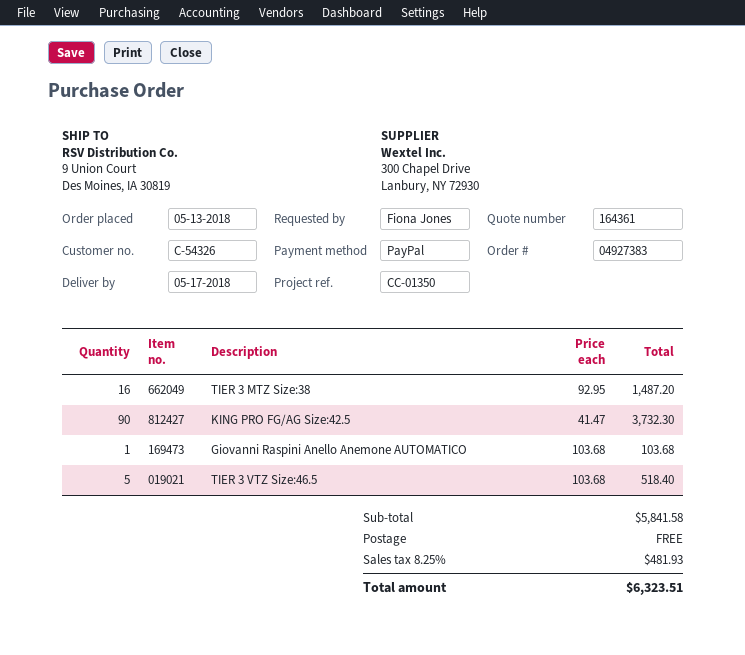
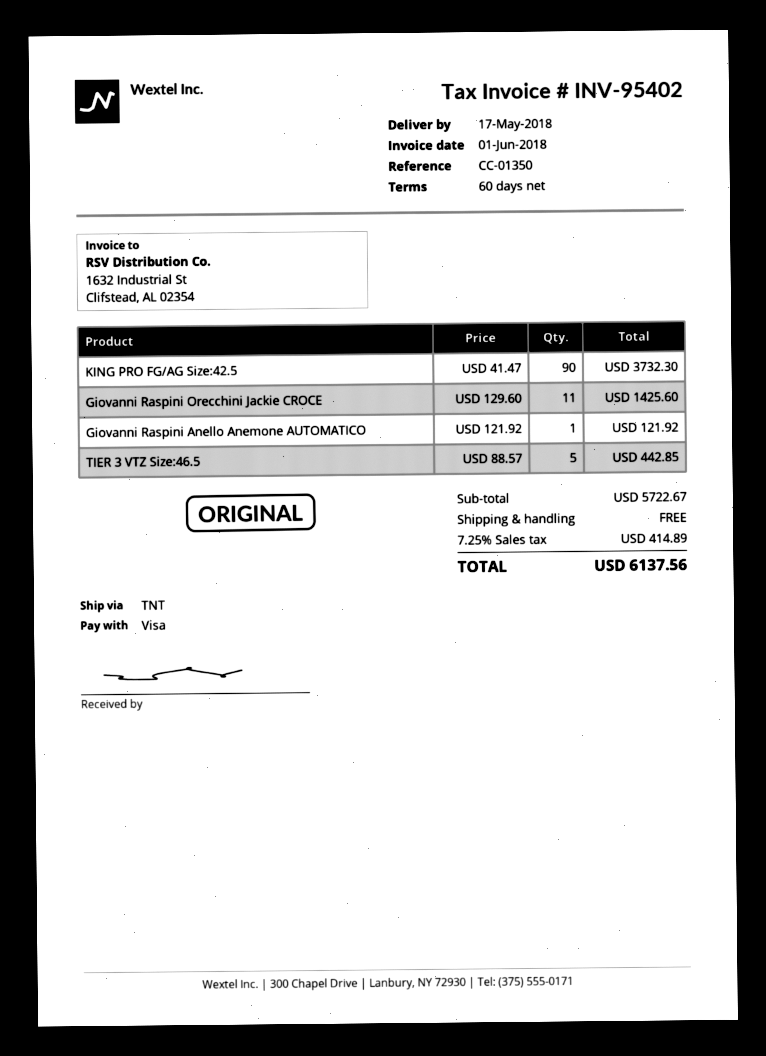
payment method: PayPal -> Visa
TIER 3 MTZ Size:38: 16 x 92.95 = 1487.20 -> none
Giovanni Raspini Anello Anemone AUTOMATICO: 1 x 103.68 = 103.68 -> 1 x 121.92 = 121.92
TIER 3 VTZ Size:46.5: 5 x 103.68 = 518.40 -> 5 x 88.57 = 442.85
Giovanni Raspini Orecchini Jackie CROCE: none -> 11 x 129.60 = 1425.60
subtotal: 5841.58 -> 5722.67
tax: 8.25% = 481.93 -> 7.25% = 414.89
total: 6323.51 -> 6137.56

